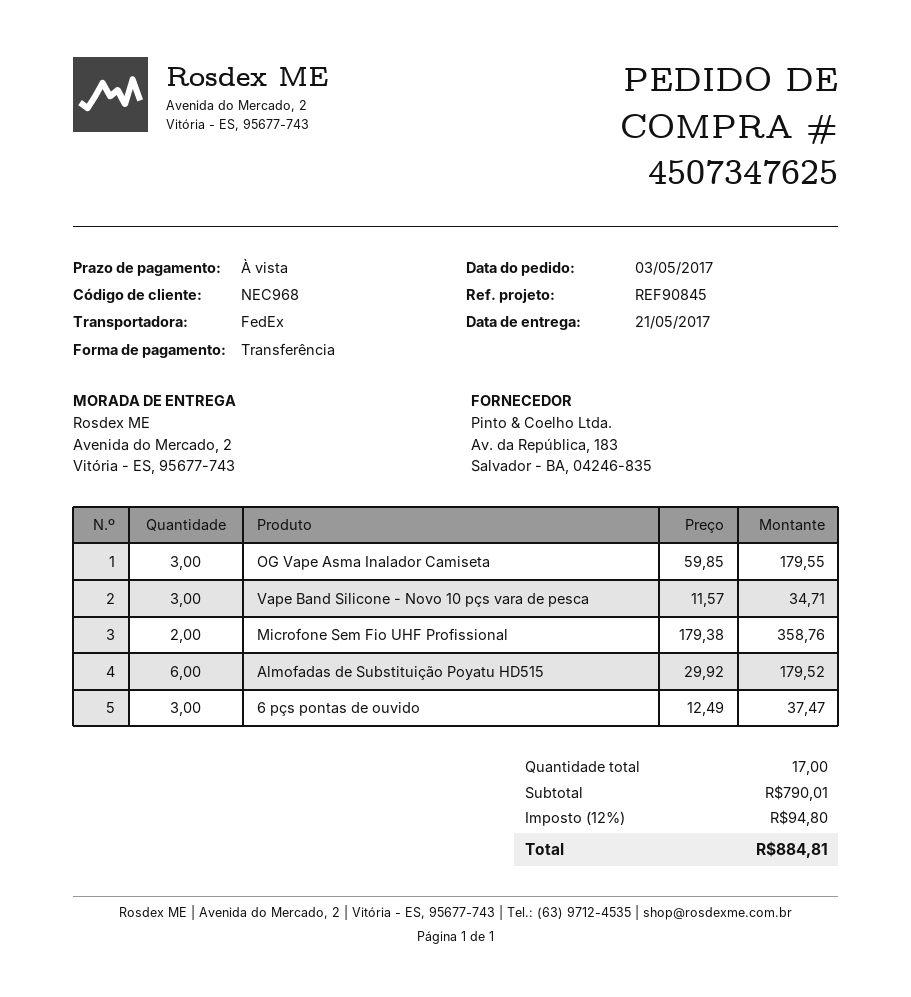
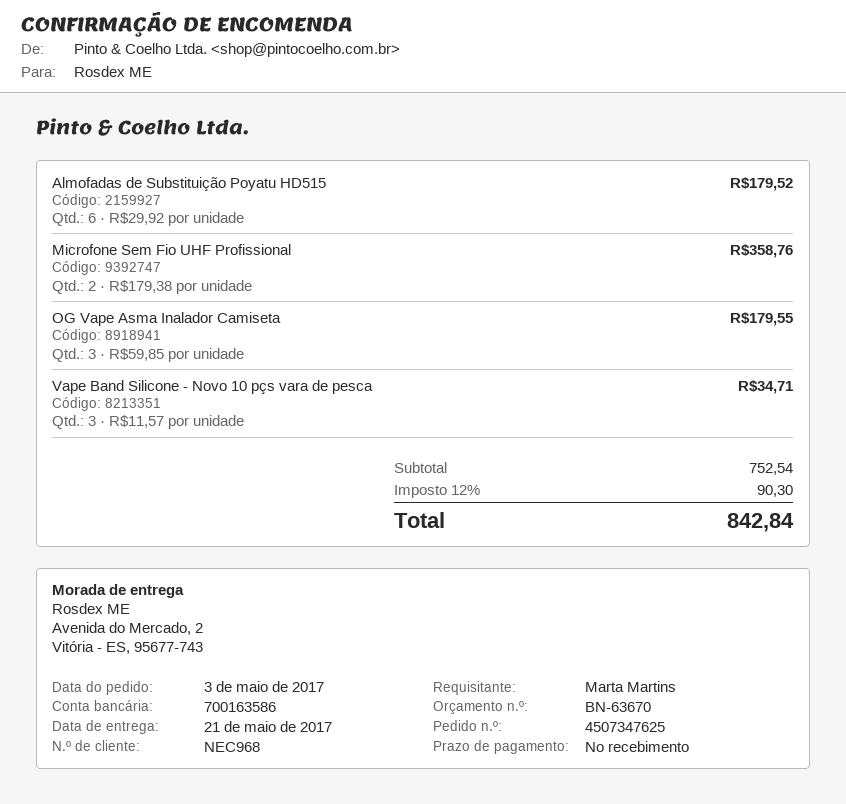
6 pçs pontas de ouvido: 3 x 12.49 = 37.47 -> none
subtotal: 790.01 -> 752.54
tax: 12% = 94.80 -> 12% = 90.30
total: 884.81 -> 842.84

